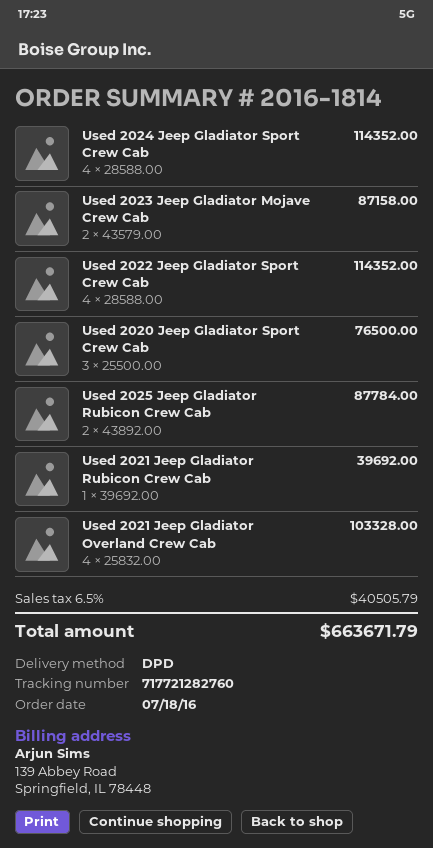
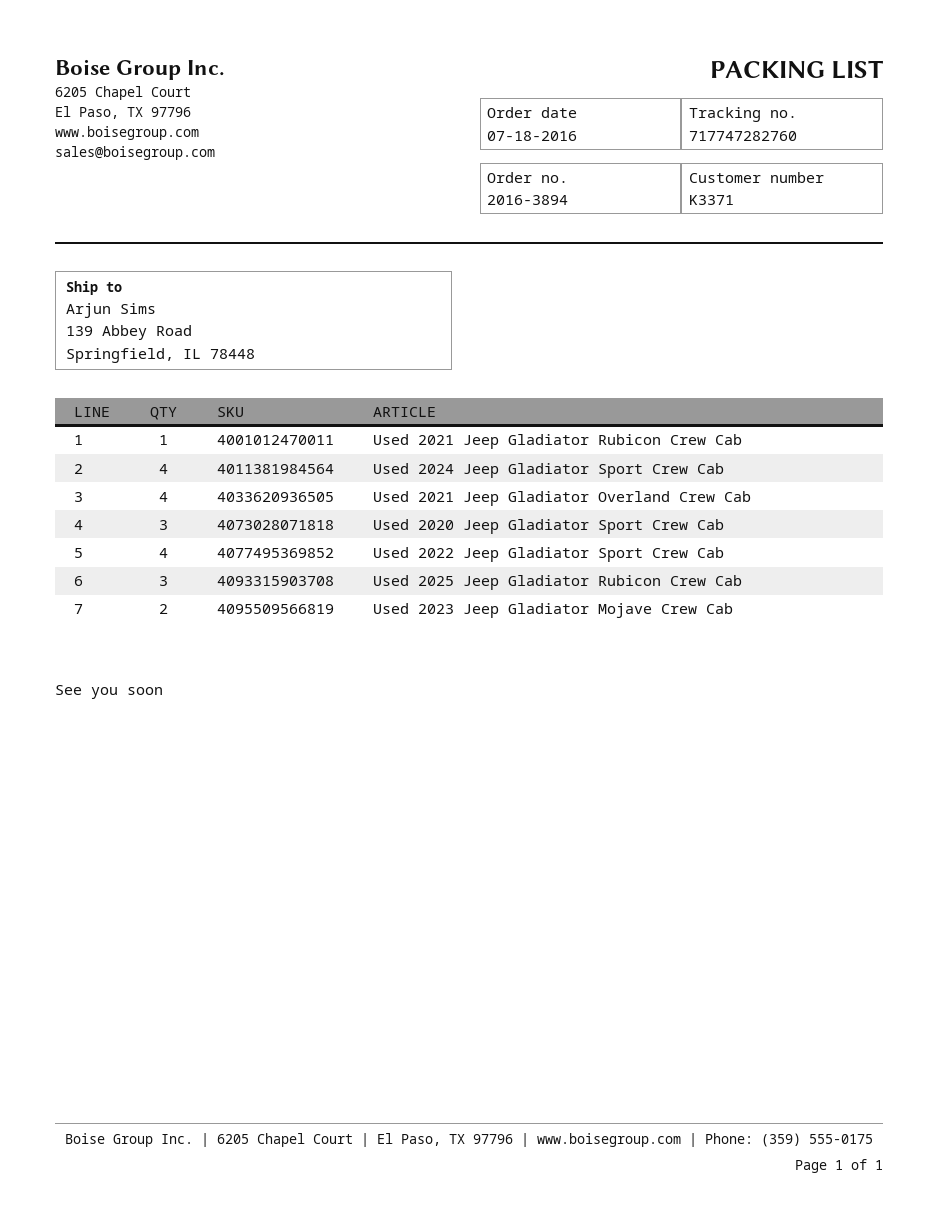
order number: 2016-1814 -> 2016-3894
tracking number: 717721282760 -> 717747282760
Used 2025 Jeep Gladiator Rubicon Crew Cab: 2 -> 3

